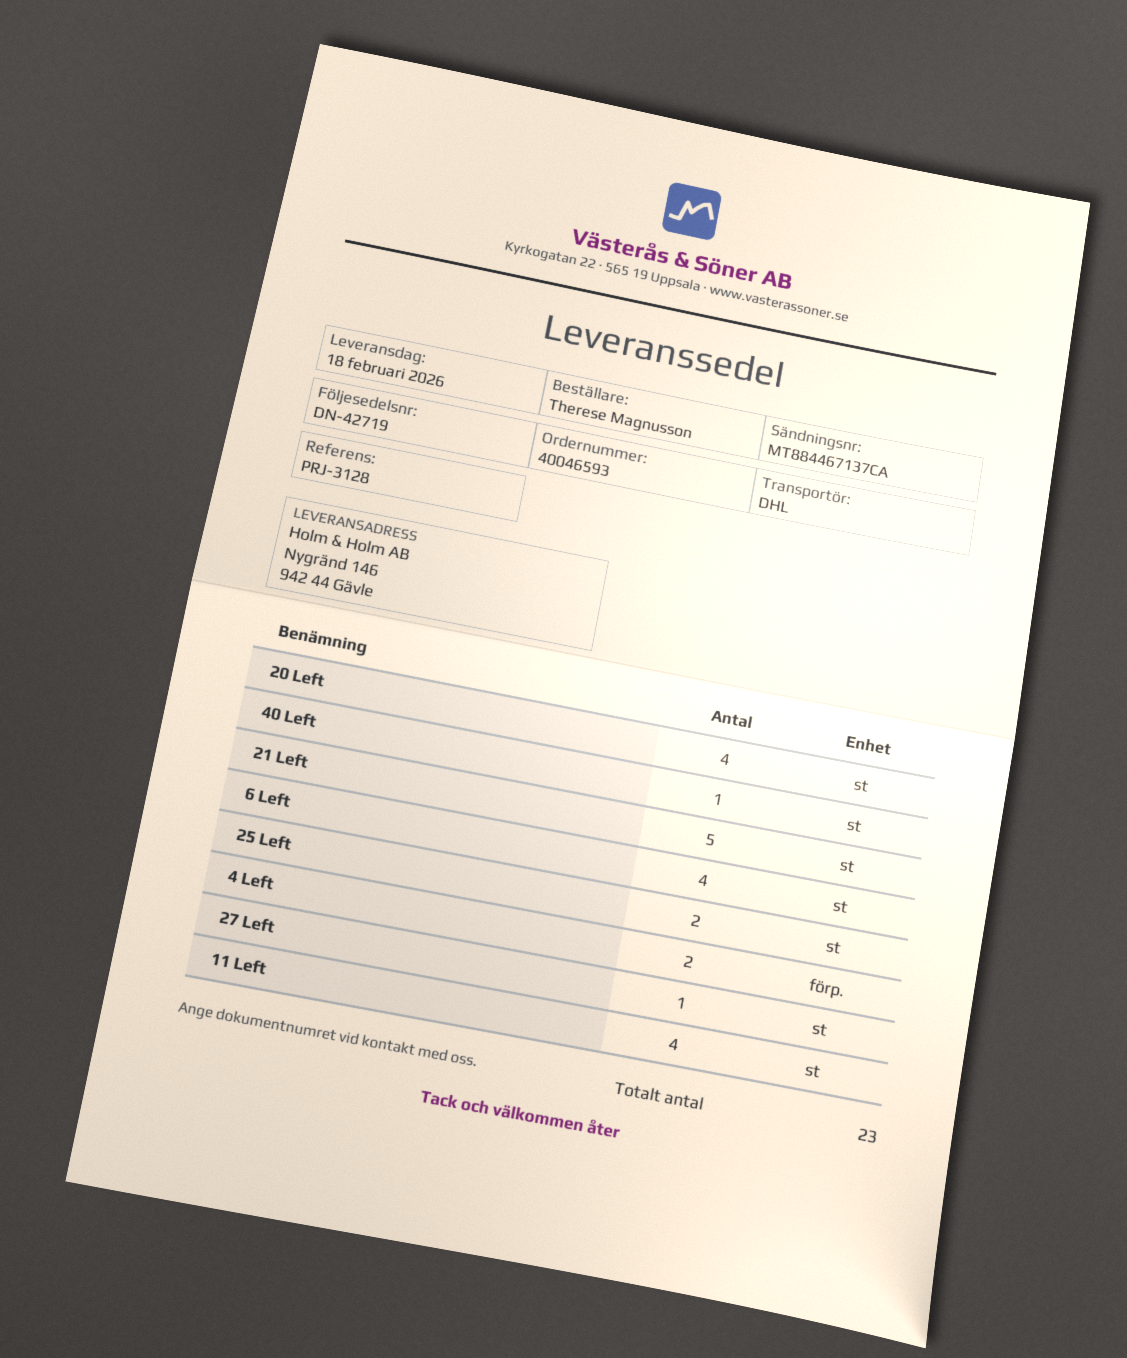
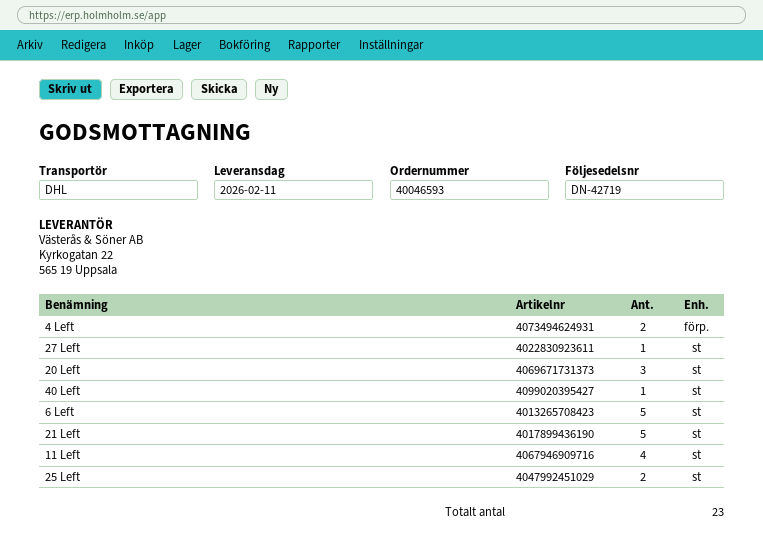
delivery date: 2026-02-18 -> 2026-02-11
20 Left: 4 -> 3
6 Left: 4 -> 5

